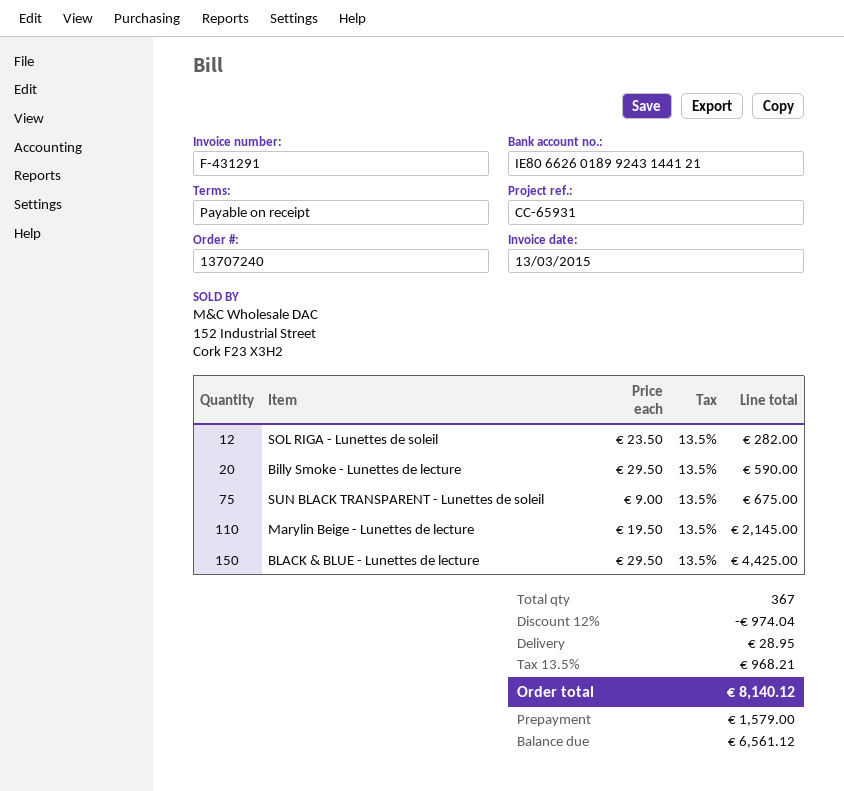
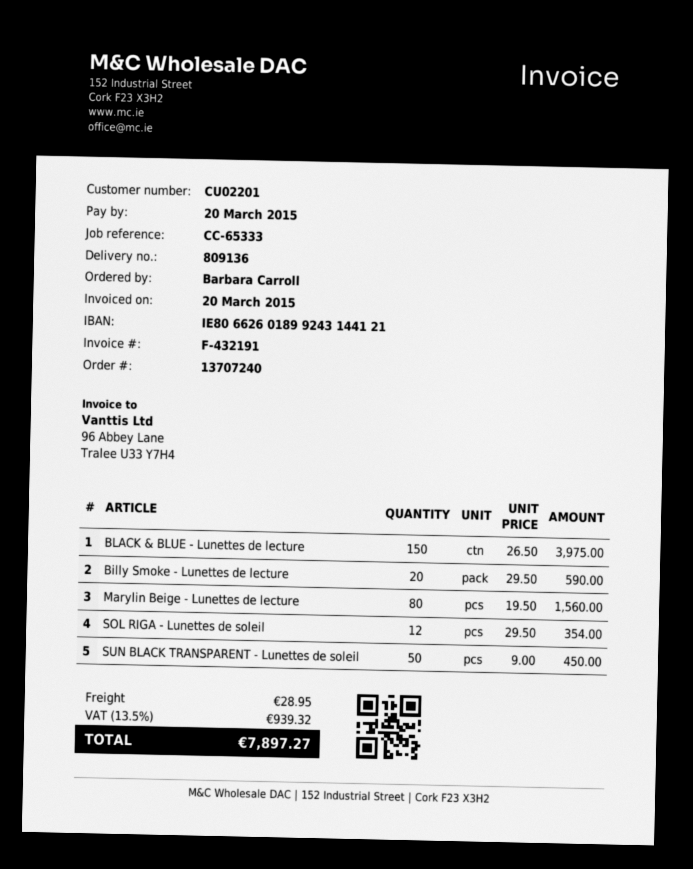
invoice number: F-431291 -> F-432191
invoice date: 2015-03-13 -> 2015-03-20
reference: CC-65931 -> CC-65333
SOL RIGA - Lunettes de soleil: 12 x 23.50 = 282.00 -> 12 x 29.50 = 354.00
SUN BLACK TRANSPARENT - Lunettes de soleil: 75 x 9.00 = 675.00 -> 50 x 9.00 = 450.00
Marylin Beige - Lunettes de lecture: 110 x 19.50 = 2145.00 -> 80 x 19.50 = 1560.00
BLACK & BLUE - Lunettes de lecture: 150 x 29.50 = 4425.00 -> 150 x 26.50 = 3975.00
discount: 12% = 974.04 -> none
tax: 13.5% = 968.21 -> 13.5% = 939.32
total: 8140.12 -> 7897.27

